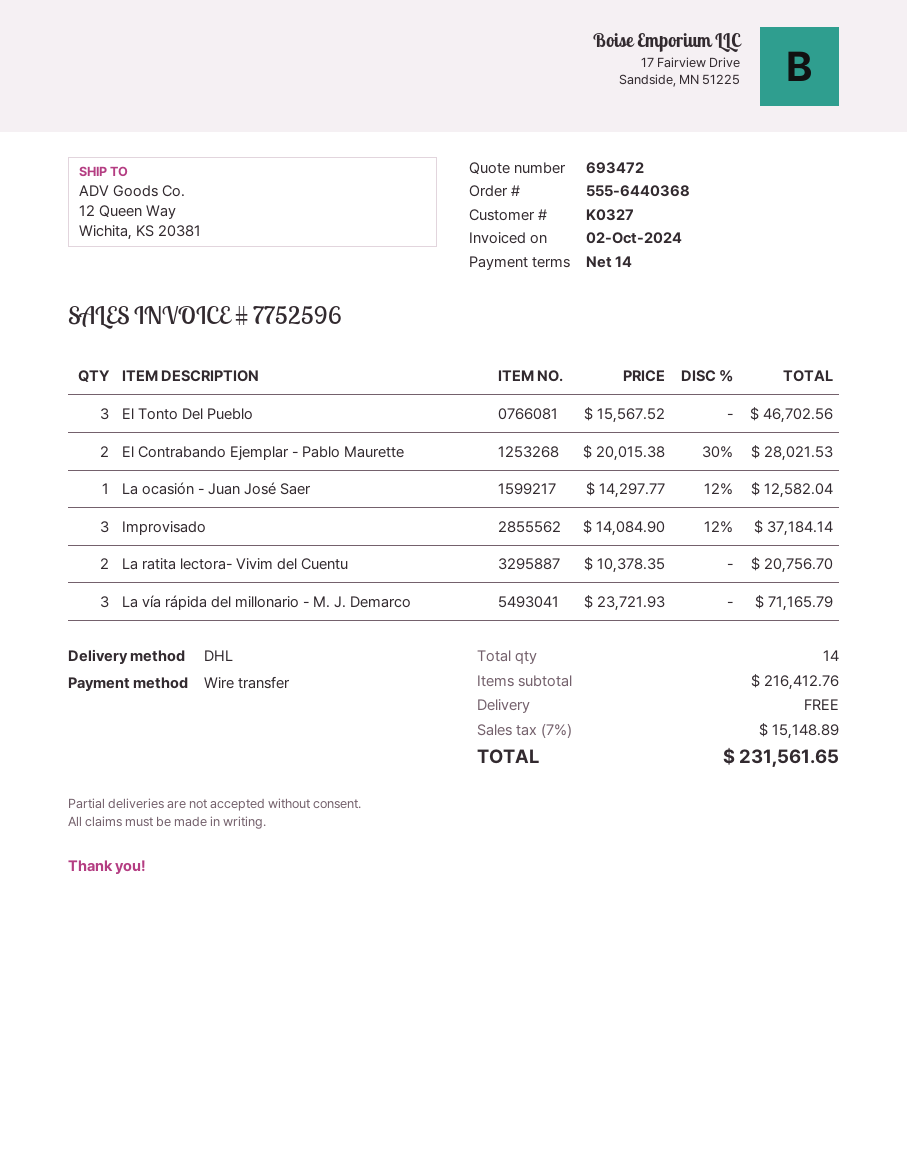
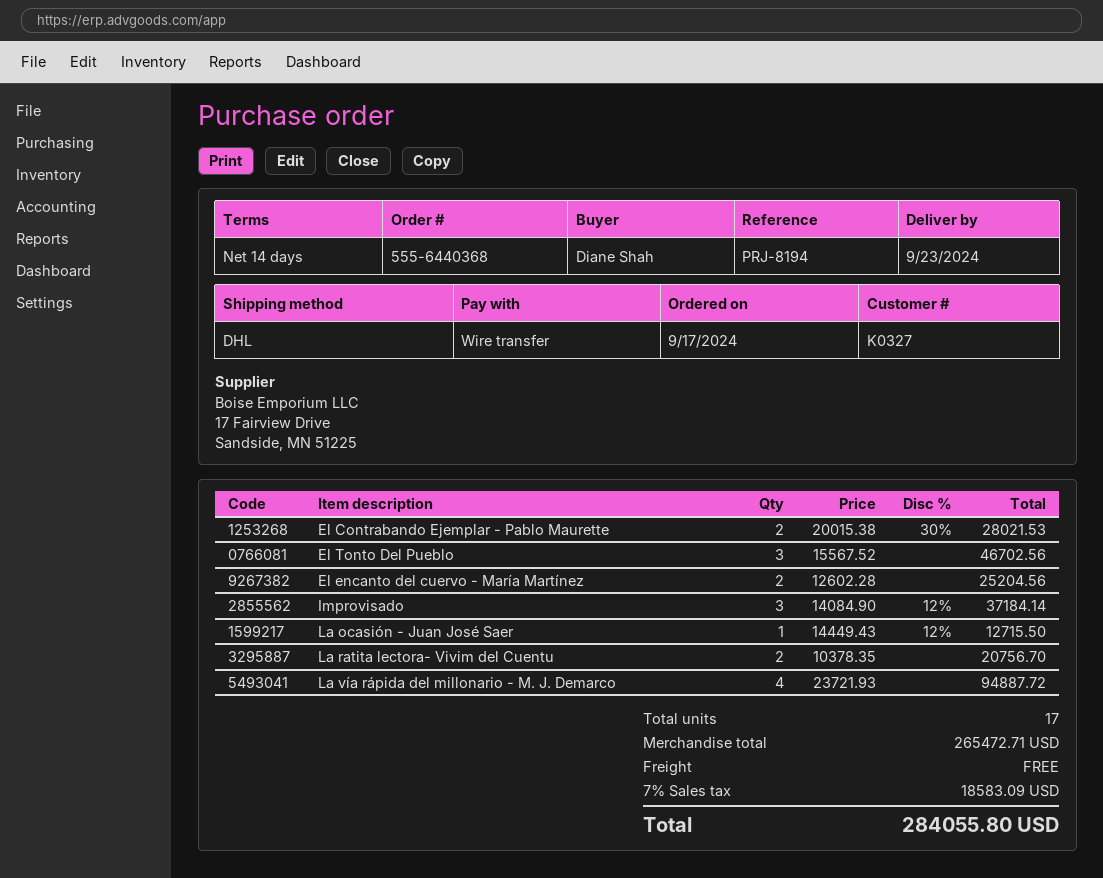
La ocasión - Juan José Saer: 1 x 14297.77 - 12% = 12582.04 -> 1 x 14449.43 - 12% = 12715.50
La vía rápida del millonario - M. J. Demarco: 3 x 23721.93 = 71165.79 -> 4 x 23721.93 = 94887.72
El encanto del cuervo - María Martínez: none -> 2 x 12602.28 = 25204.56
total quantity: 14 -> 17
subtotal: 216412.76 -> 265472.71
tax: 7% = 15148.89 -> 7% = 18583.09
total: 231561.65 -> 284055.80

